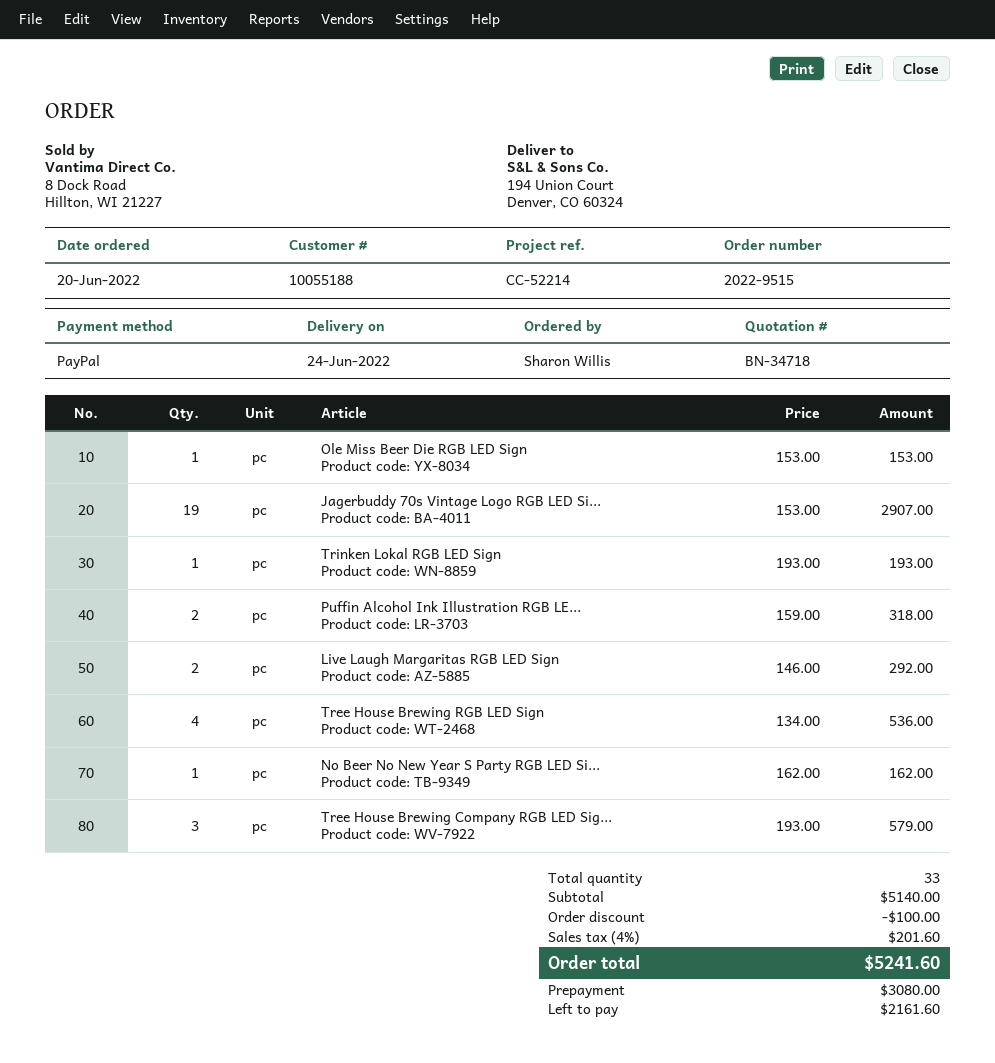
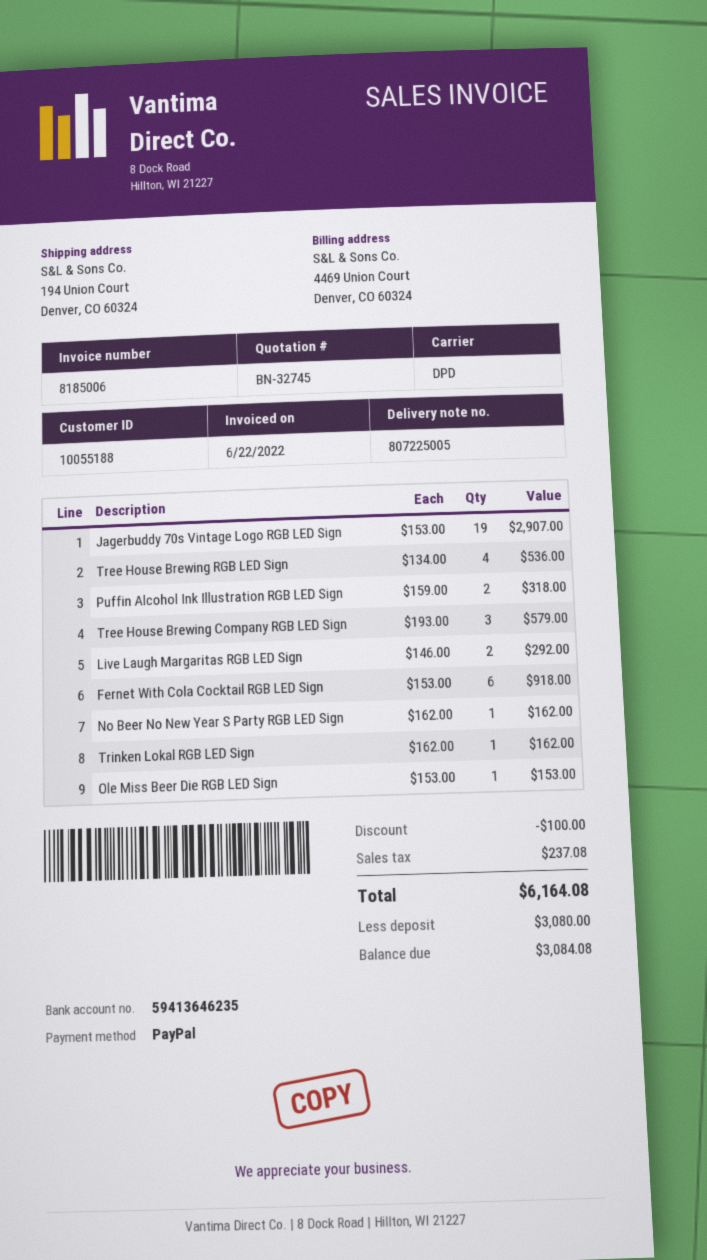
quote number: BN-34718 -> BN-32745
Trinken Lokal RGB LED Sign: 1 x 193.00 = 193.00 -> 1 x 162.00 = 162.00
Fernet With Cola Cocktail RGB LED Sign: none -> 6 x 153.00 = 918.00
tax: 201.60 -> 237.08
total: 5241.60 -> 6164.08
balance: 2161.60 -> 3084.08

